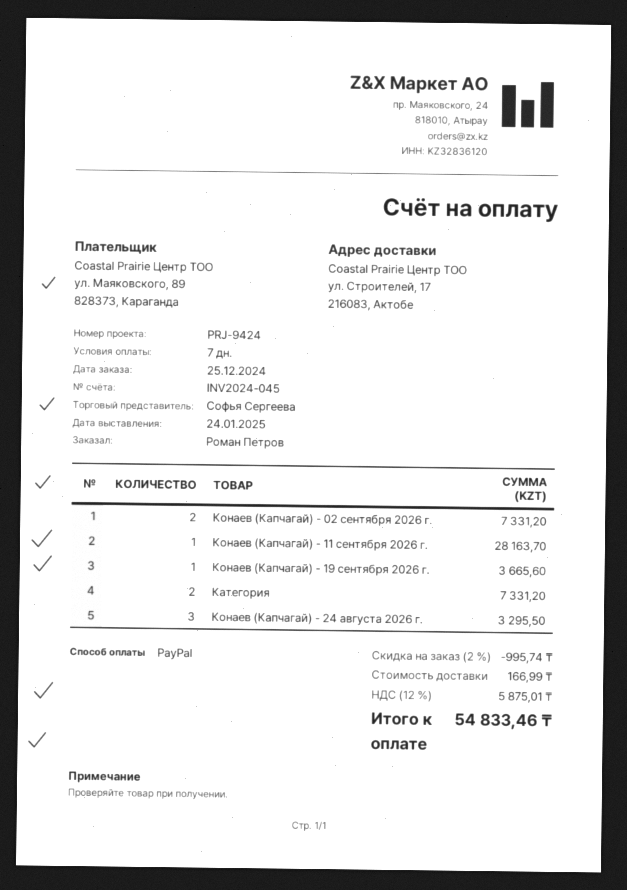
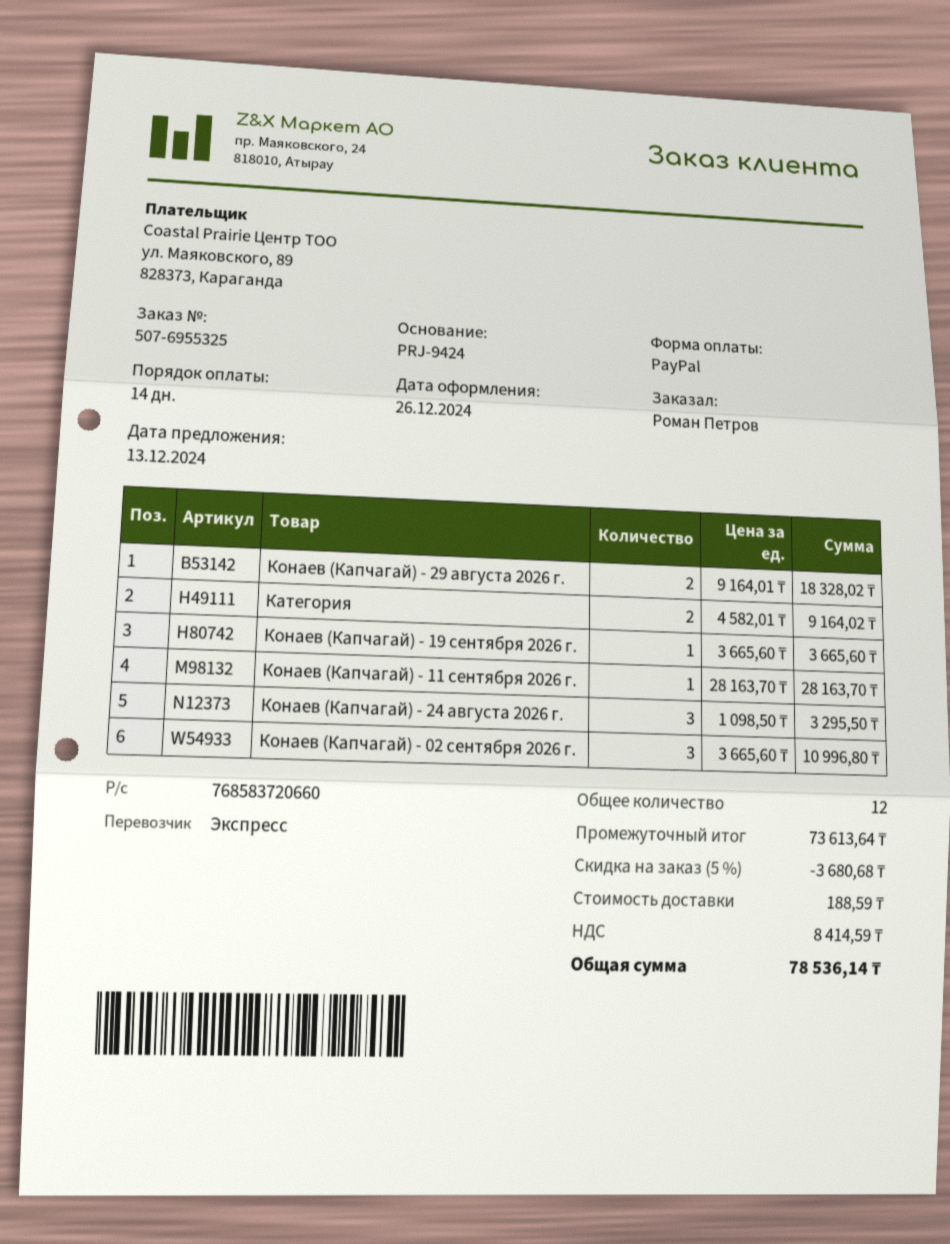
order date: 2024-12-25 -> 2024-12-26
payment terms: 7 days -> 14 days
Конаев (Капчагай) - 02 сентября 2026 г.: 2 for 7331.20 -> 3 for 10996.80
Категория: 2 for 7331.20 -> 2 for 9164.02
Конаев (Капчагай) - 29 августа 2026 г.: none -> 2 for 18328.02
discount: 2% = 995.74 -> 5% = 3680.68
shipping: 166.99 -> 188.59
tax: 5875.01 -> 8414.59
total: 54833.46 -> 78536.14

